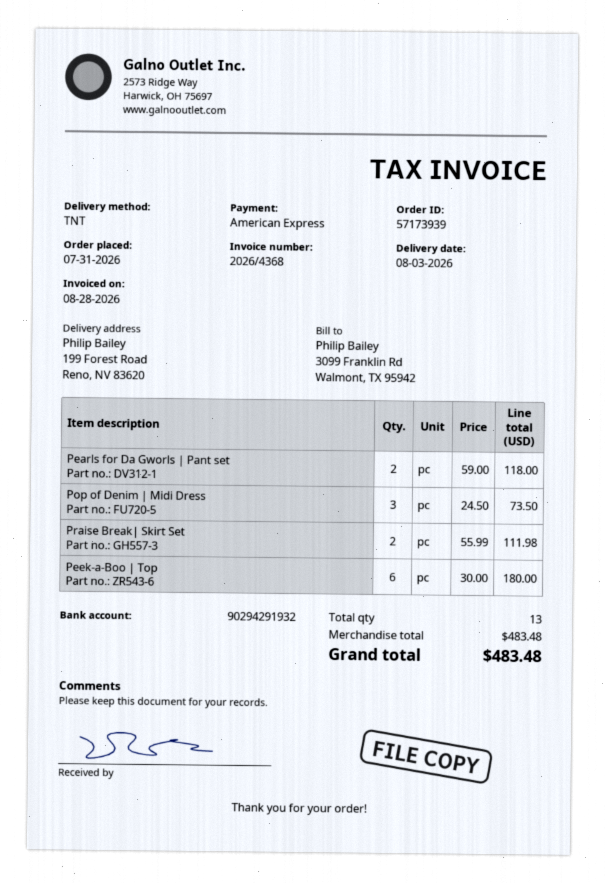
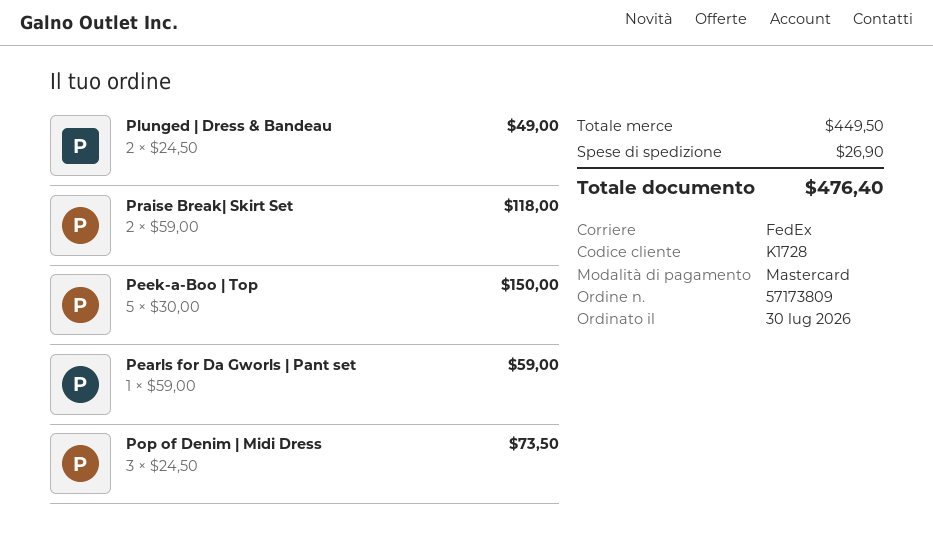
order number: 57173939 -> 57173809
order date: 2026-07-31 -> 2026-07-30
payment method: American Express -> Mastercard
shipping method: TNT -> FedEx
Pearls for Da Gworls | Pant set: 2 x 59.00 = 118.00 -> 1 x 59.00 = 59.00
Praise Break| Skirt Set: 2 x 55.99 = 111.98 -> 2 x 59.00 = 118.00
Peek-a-Boo | Top: 6 x 30.00 = 180.00 -> 5 x 30.00 = 150.00
Plunged | Dress & Bandeau: none -> 2 x 24.50 = 49.00
subtotal: 483.48 -> 449.50
shipping: none -> 26.90
total: 483.48 -> 476.40

